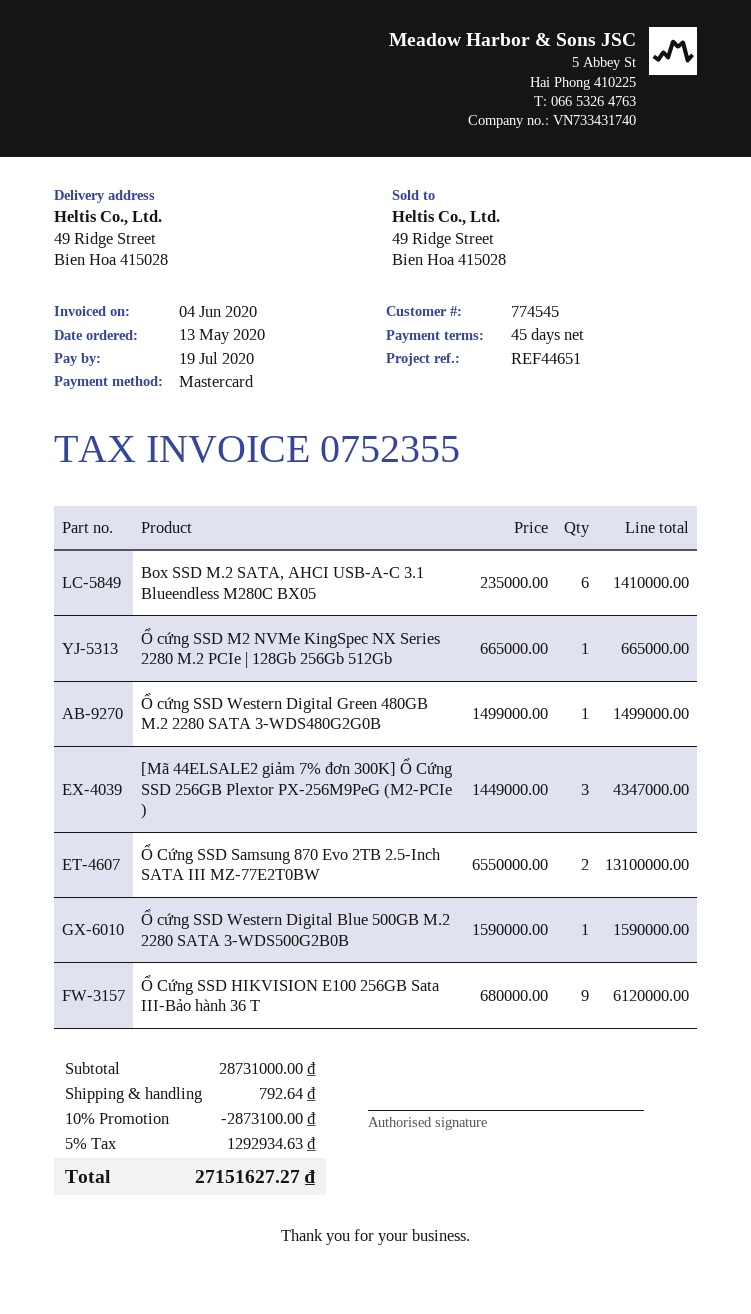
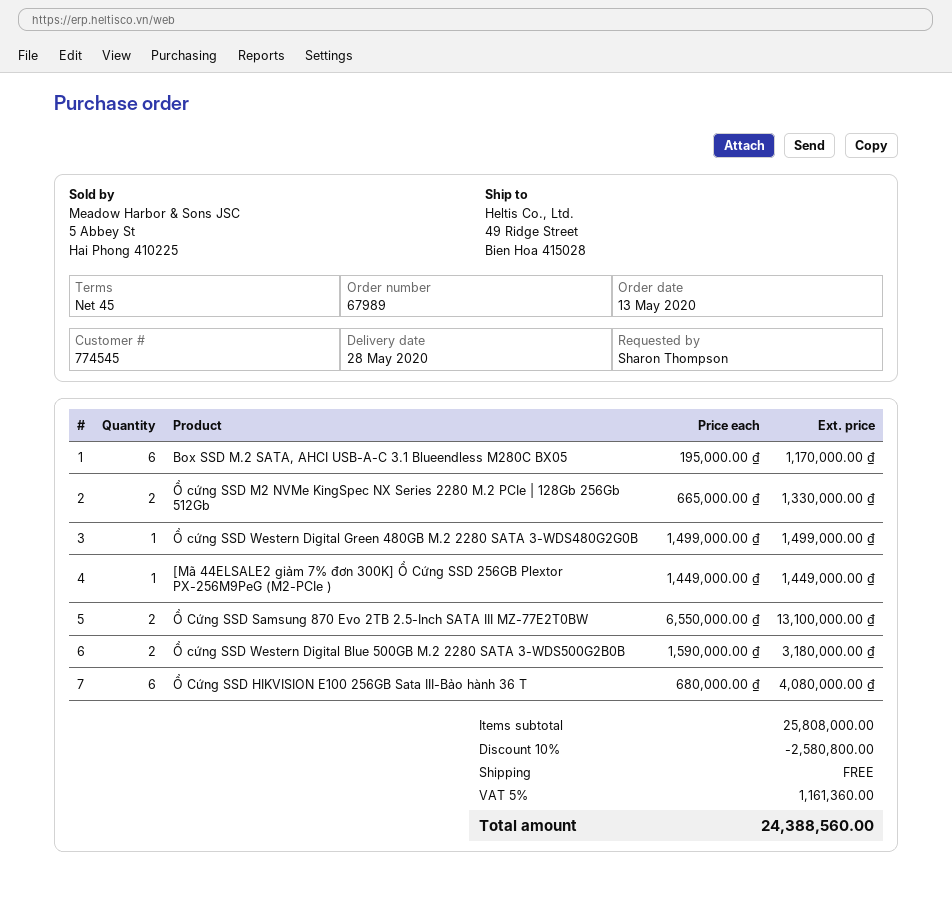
Box SSD M.2 SATA, AHCI USB-A-C 3.1 Blueendless M280C BX05: 6 x 235000.00 = 1410000.00 -> 6 x 195000.00 = 1170000.00
Ổ cứng SSD M2 NVMe KingSpec NX Series 2280 M.2 PCIe | 128Gb 256Gb 512Gb: 1 x 665000.00 = 665000.00 -> 2 x 665000.00 = 1330000.00
[Mã 44ELSALE2 giảm 7% đơn 300K] Ổ Cứng SSD 256GB Plextor PX-256M9PeG (M2-PCIe ): 3 x 1449000.00 = 4347000.00 -> 1 x 1449000.00 = 1449000.00
Ổ cứng SSD Western Digital Blue 500GB M.2 2280 SATA 3-WDS500G2B0B: 1 x 1590000.00 = 1590000.00 -> 2 x 1590000.00 = 3180000.00
Ổ Cứng SSD HIKVISION E100 256GB Sata III-Bảo hành 36 T: 9 x 680000.00 = 6120000.00 -> 6 x 680000.00 = 4080000.00
subtotal: 28731000.00 -> 25808000.00
discount: 10% = 2873100.00 -> 10% = 2580800.00
shipping: 792.64 -> 0.00
tax: 5% = 1292934.63 -> 5% = 1161360.00
total: 27151627.27 -> 24388560.00

